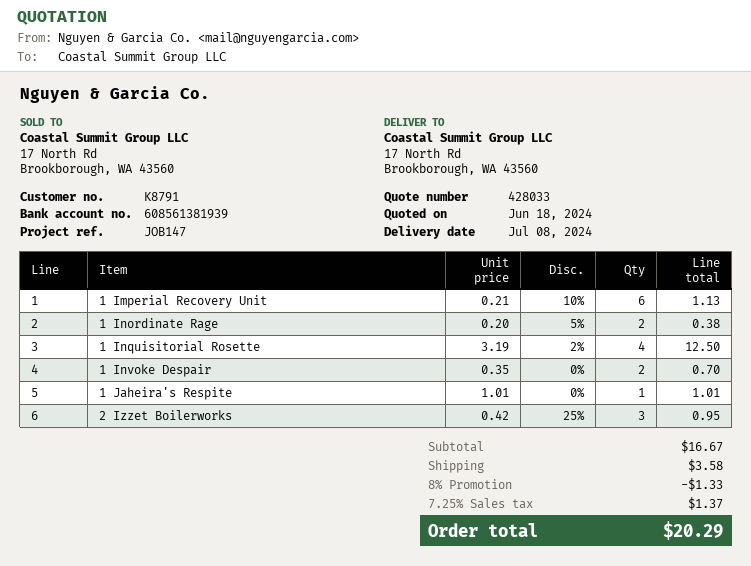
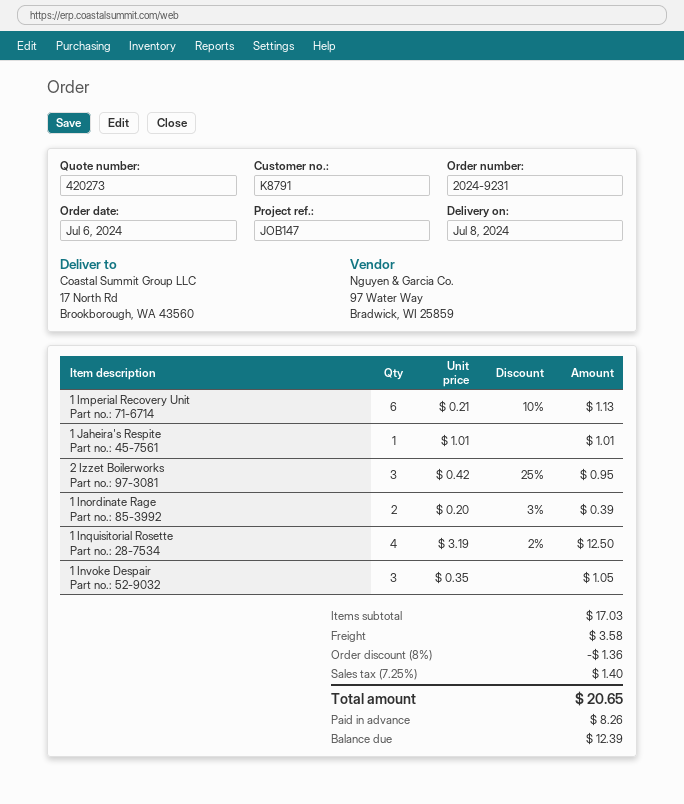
quote number: 428033 -> 420273
1 Inordinate Rage: 2 x 0.20 - 5% = 0.38 -> 2 x 0.20 - 3% = 0.39
1 Invoke Despair: 2 x 0.35 = 0.70 -> 3 x 0.35 = 1.05
subtotal: 16.67 -> 17.03
discount: 8% = 1.33 -> 8% = 1.36
tax: 7.25% = 1.37 -> 7.25% = 1.40
total: 20.29 -> 20.65

